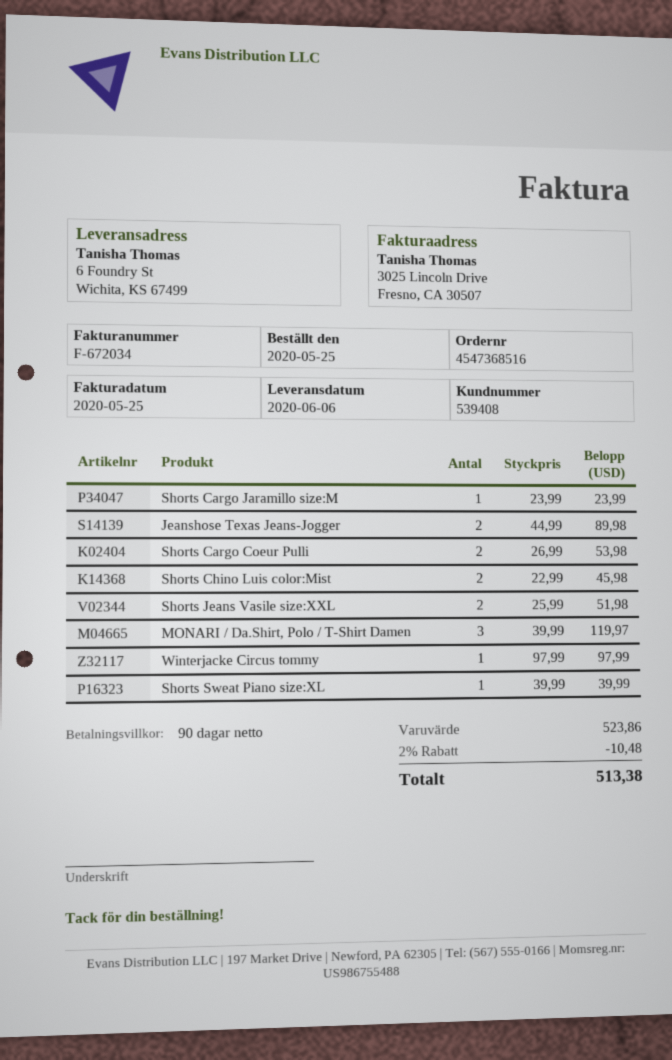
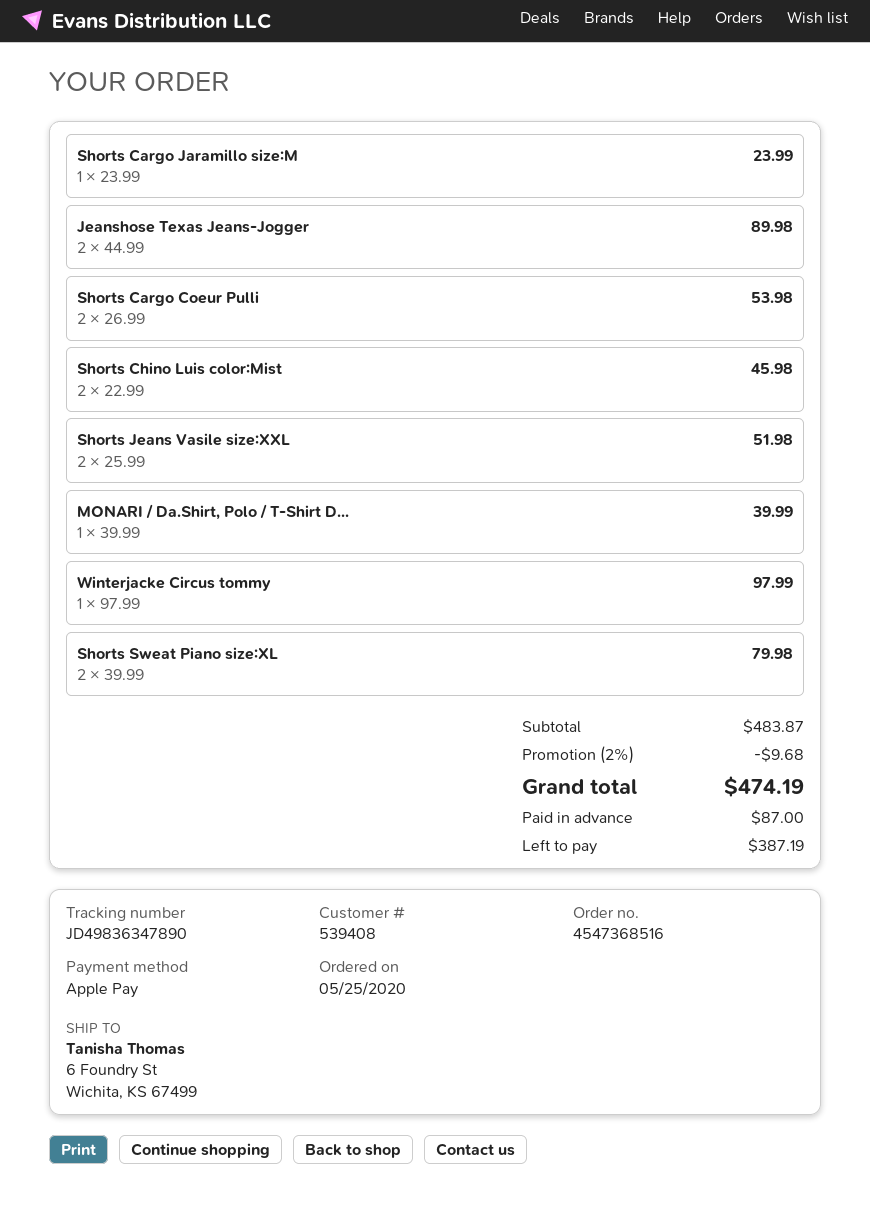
MONARI / Da.Shirt, Polo / T-Shirt Damen: 3 x 39.99 = 119.97 -> 1 x 39.99 = 39.99
Shorts Sweat Piano size:XL: 1 x 39.99 = 39.99 -> 2 x 39.99 = 79.98
subtotal: 523.86 -> 483.87
discount: 2% = 10.48 -> 2% = 9.68
total: 513.38 -> 474.19

